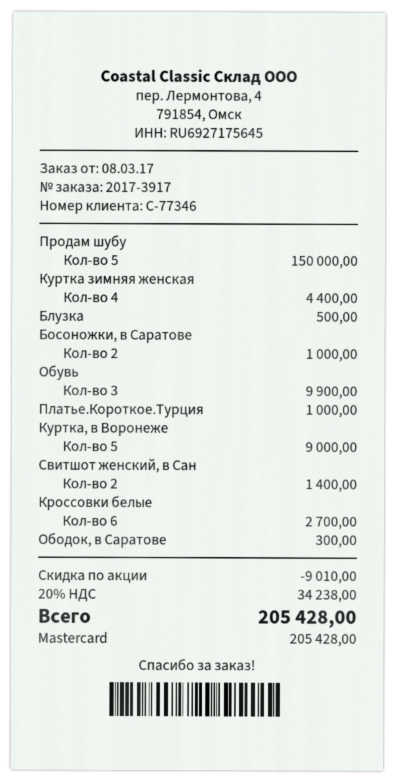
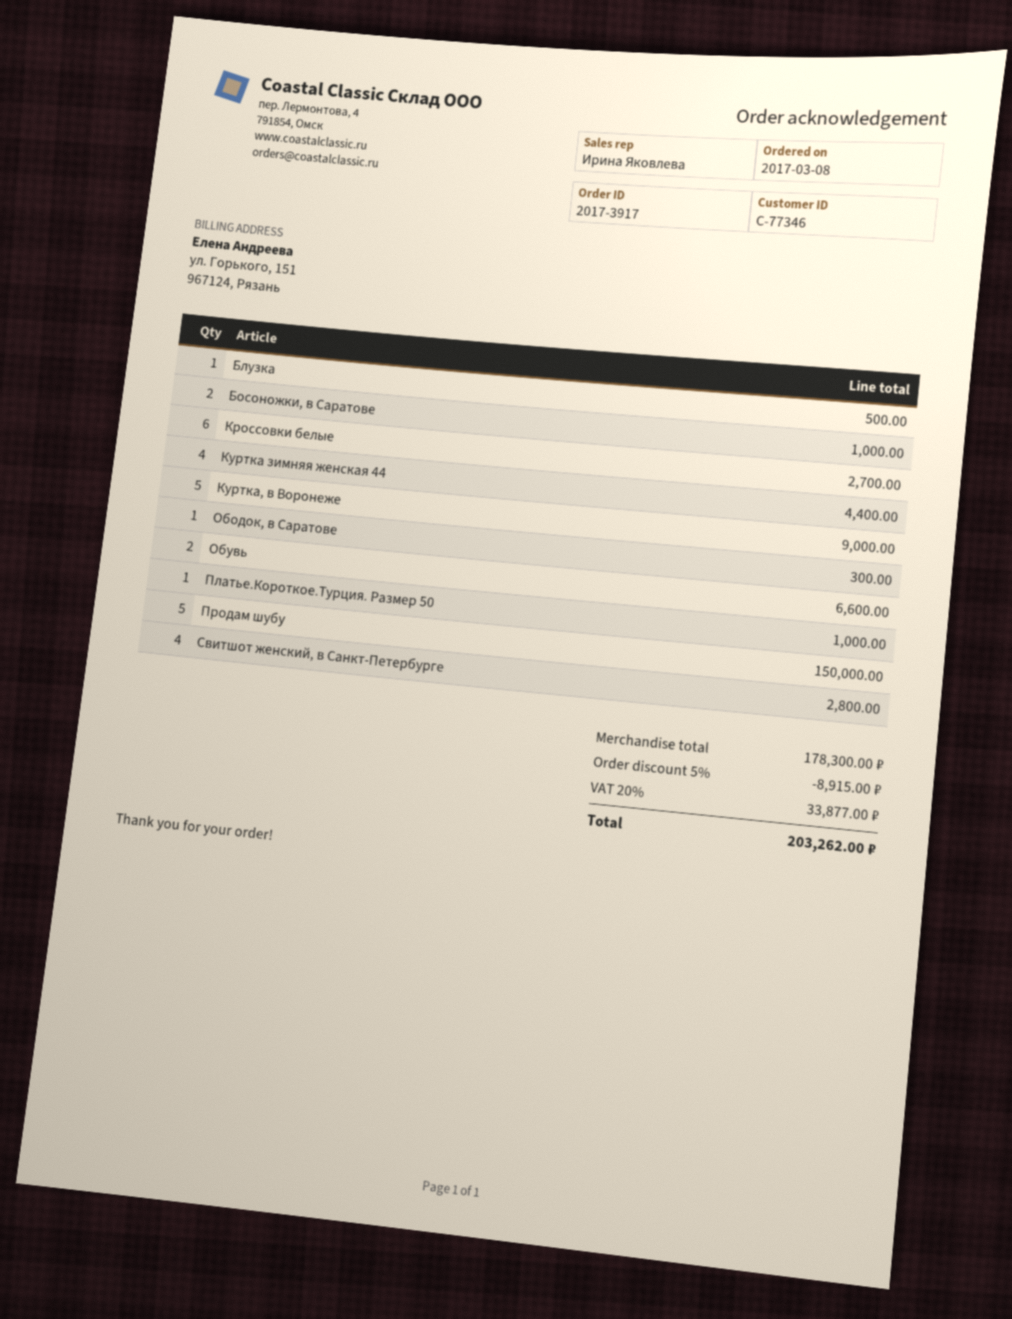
Обувь: 3 for 9900.00 -> 2 for 6600.00
Свитшот женский, в Сан: 2 for 1400.00 -> 4 for 2800.00
discount: 9010.00 -> 8915.00
tax: 20% = 34238.00 -> 20% = 33877.00
total: 205428.00 -> 203262.00

